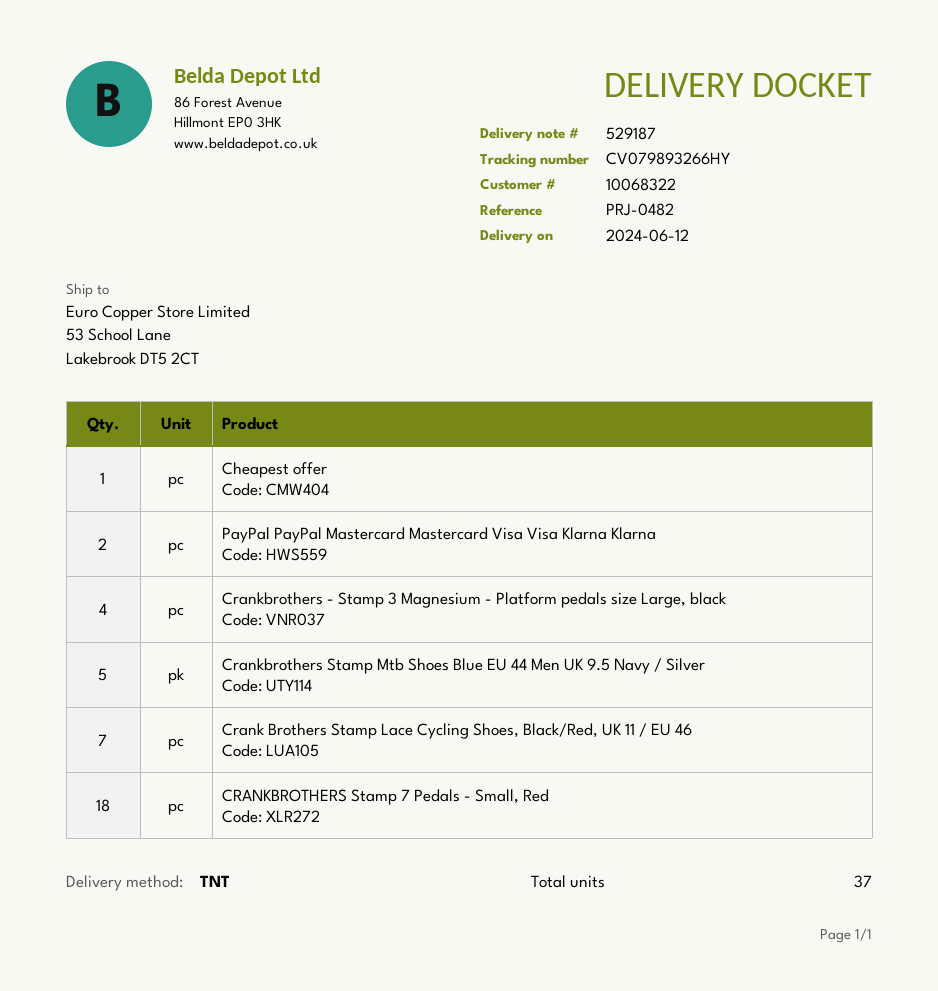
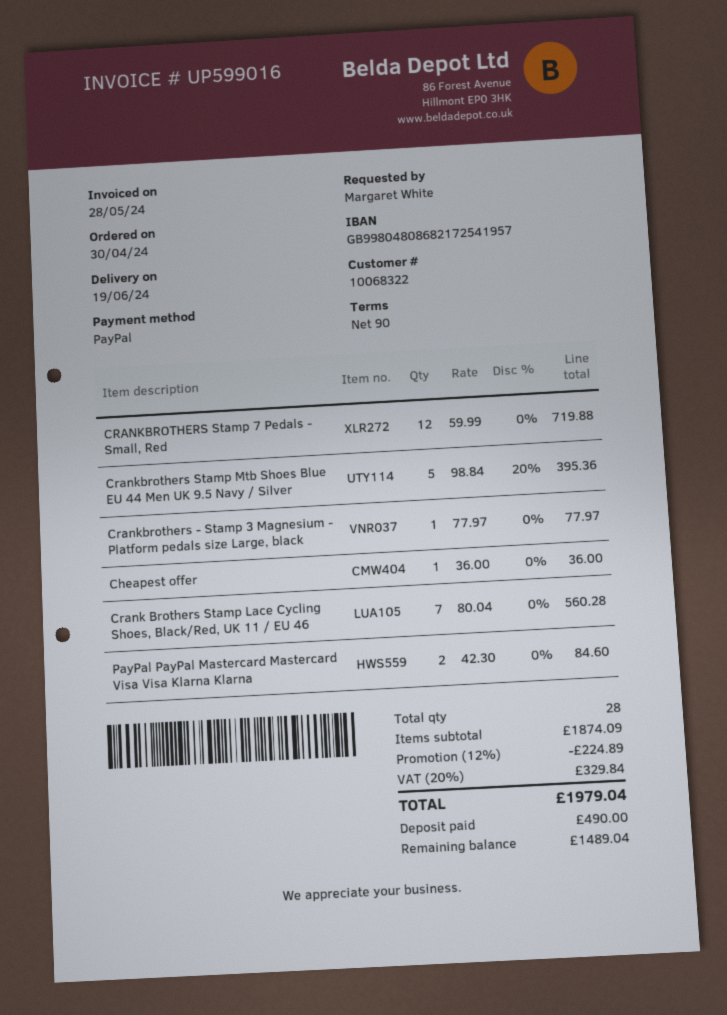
delivery date: 2024-06-12 -> 2024-06-19
Crankbrothers - Stamp 3 Magnesium - Platform pedals size Large, black: 4 -> 1
CRANKBROTHERS Stamp 7 Pedals - Small, Red: 18 -> 12
total quantity: 37 -> 28

